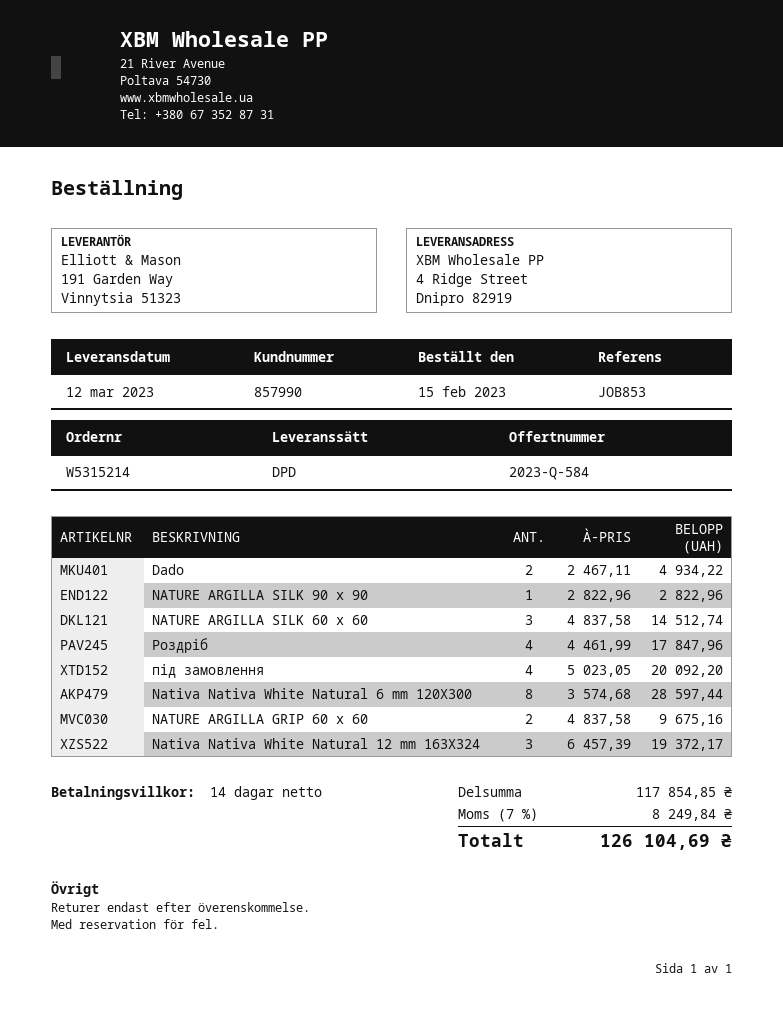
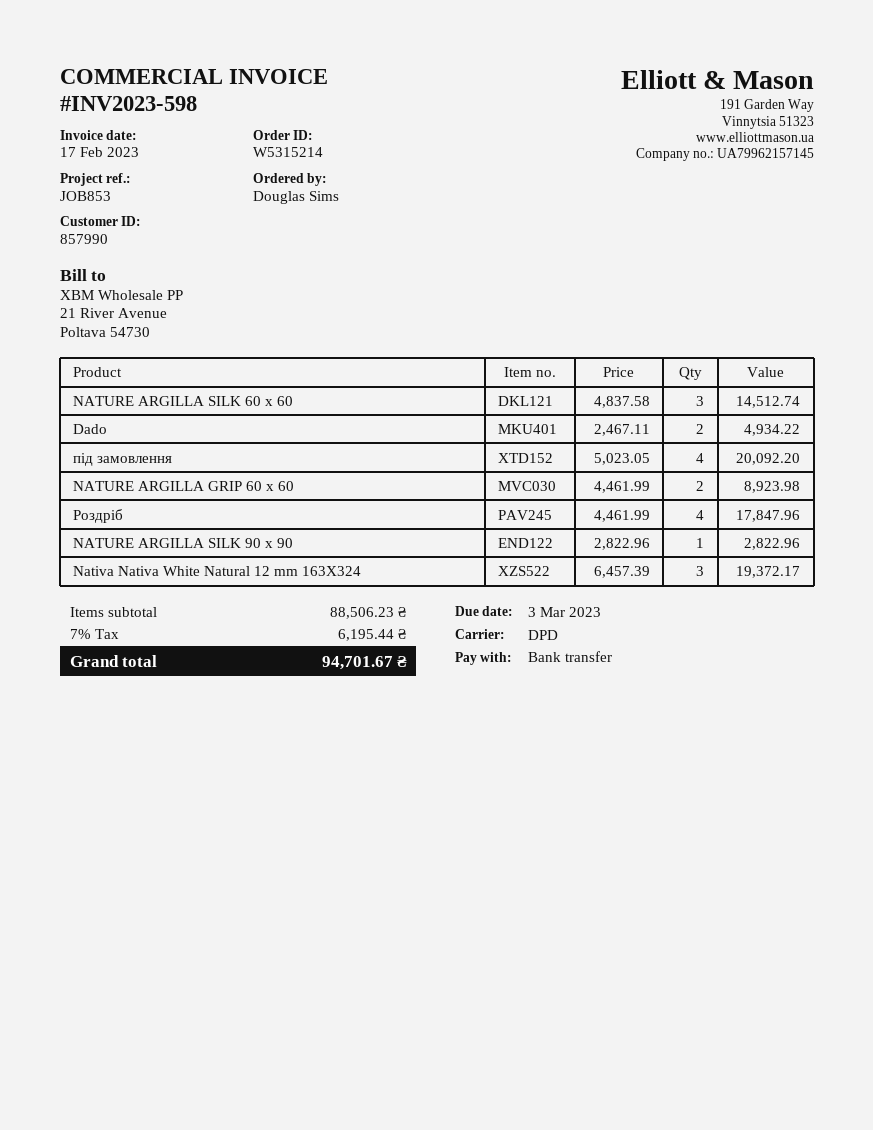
Nativa Nativa White Natural 6 mm 120X300: 8 x 3574.68 = 28597.44 -> none
NATURE ARGILLA GRIP 60 x 60: 2 x 4837.58 = 9675.16 -> 2 x 4461.99 = 8923.98
subtotal: 117854.85 -> 88506.23
tax: 7% = 8249.84 -> 7% = 6195.44
total: 126104.69 -> 94701.67

